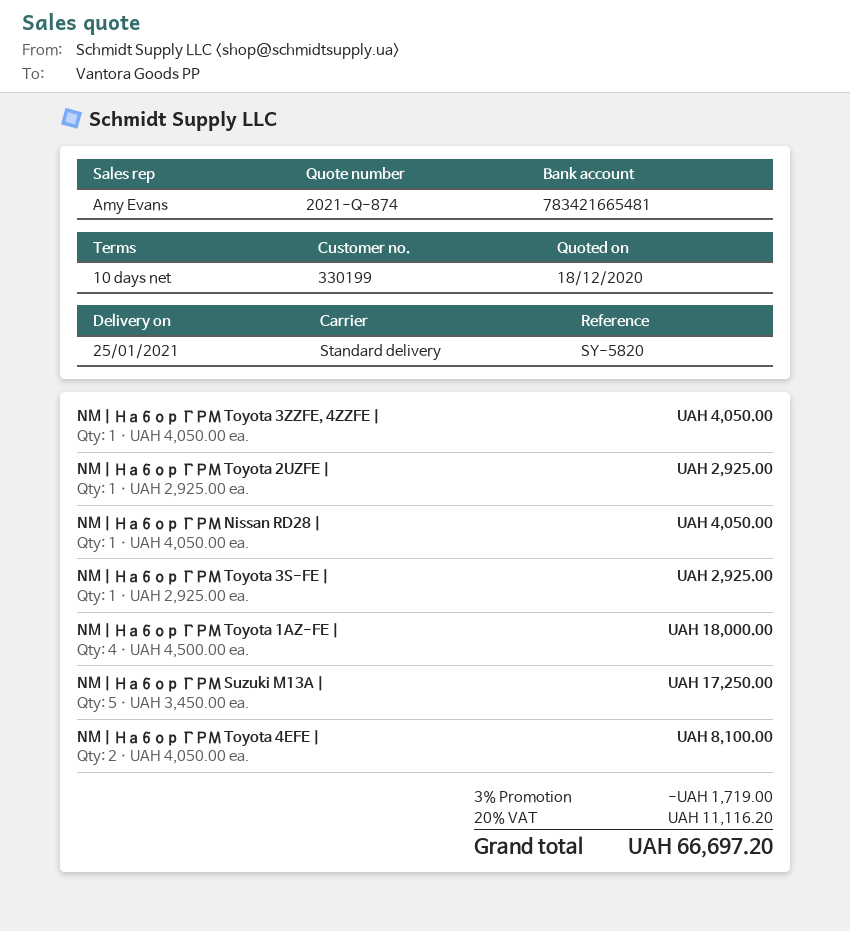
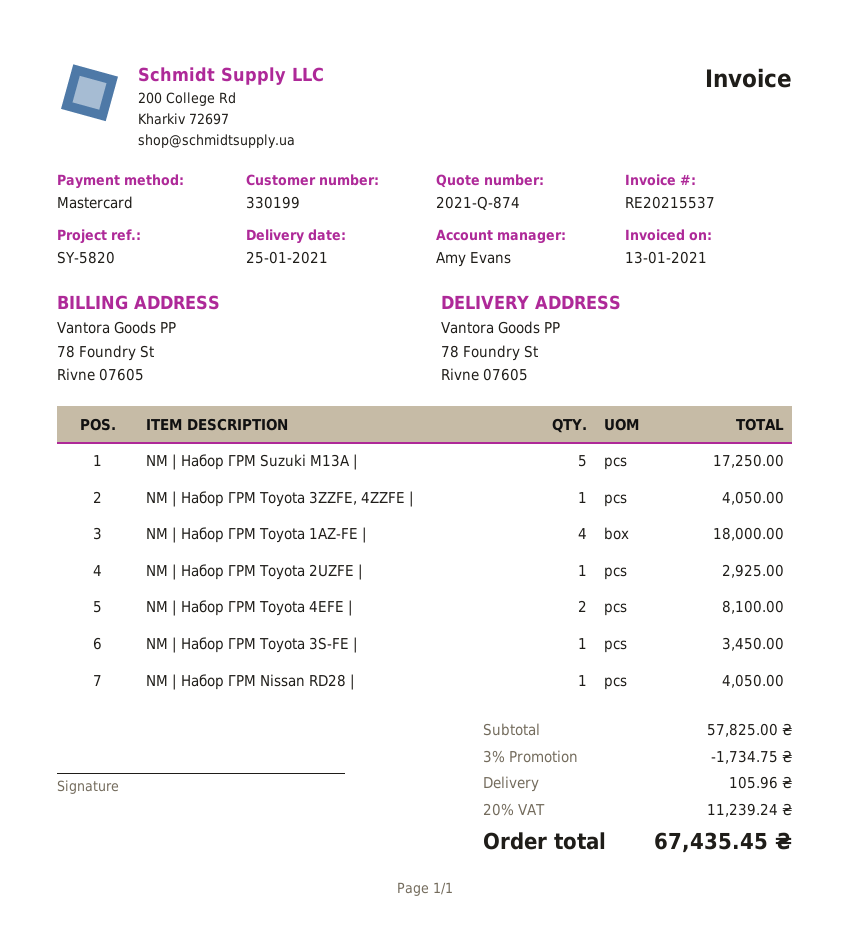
NM | Набор ГРМ Toyota 3S-FE |: 1 for 2925.00 -> 1 for 3450.00
discount: 3% = 1719.00 -> 3% = 1734.75
shipping: none -> 105.96
tax: 20% = 11116.20 -> 20% = 11239.24
total: 66697.20 -> 67435.45

